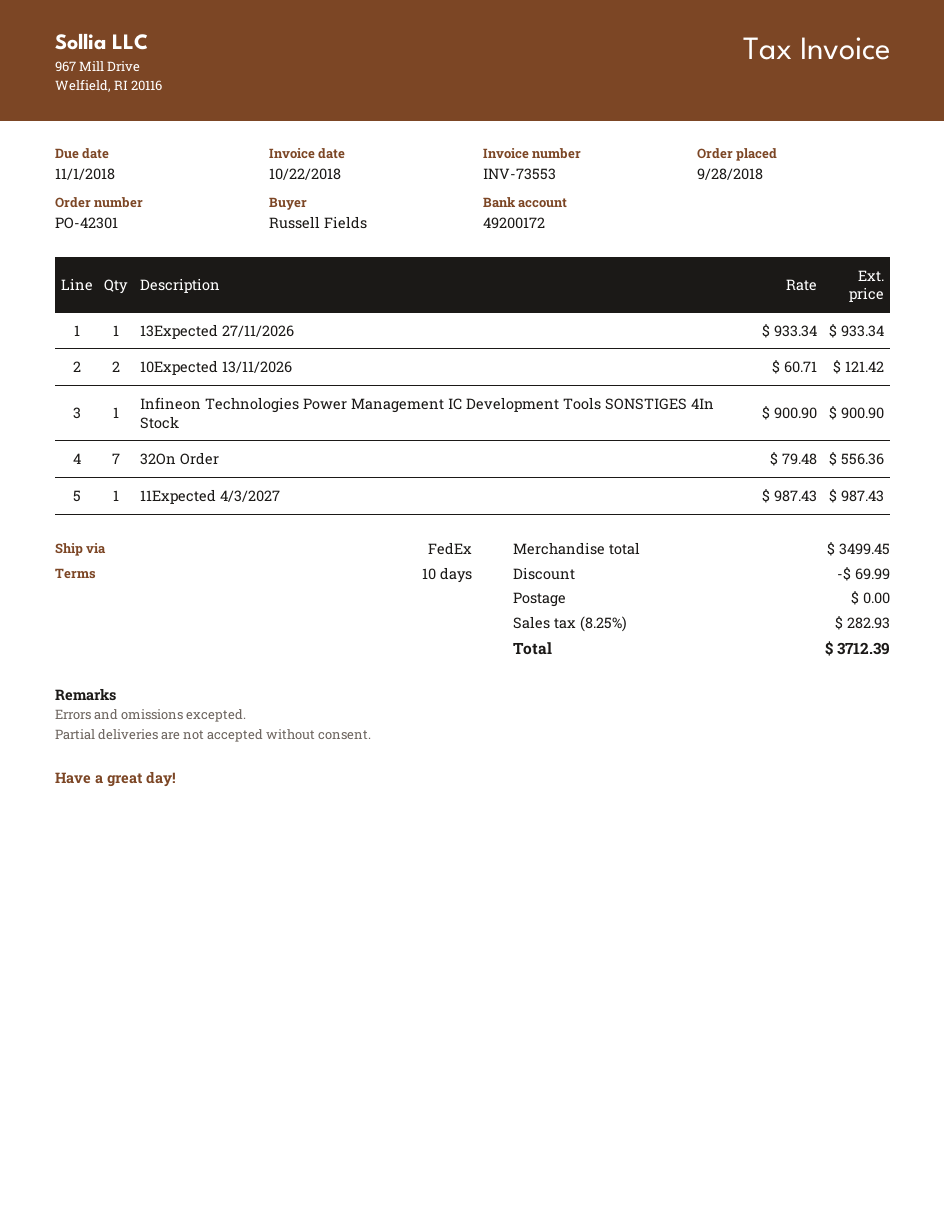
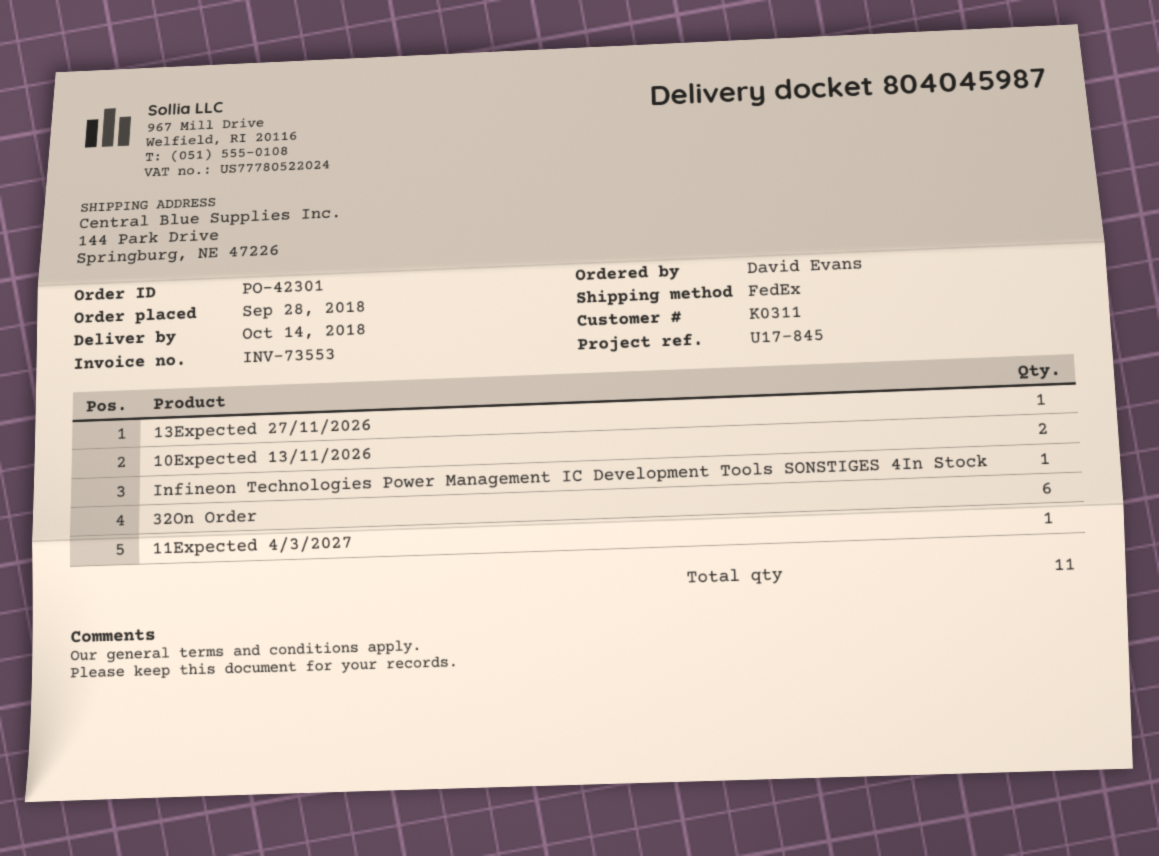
ordered by: Russell Fields -> David Evans
32On Order: 7 -> 6

